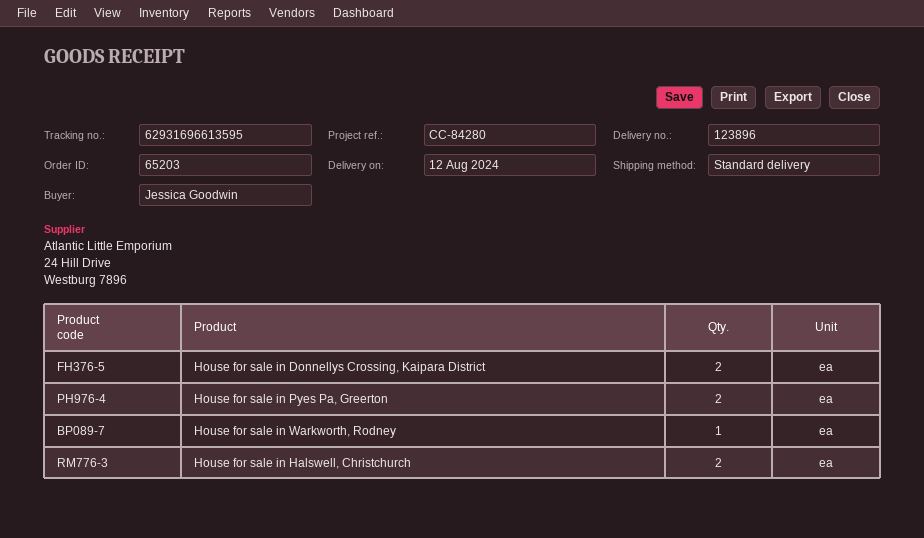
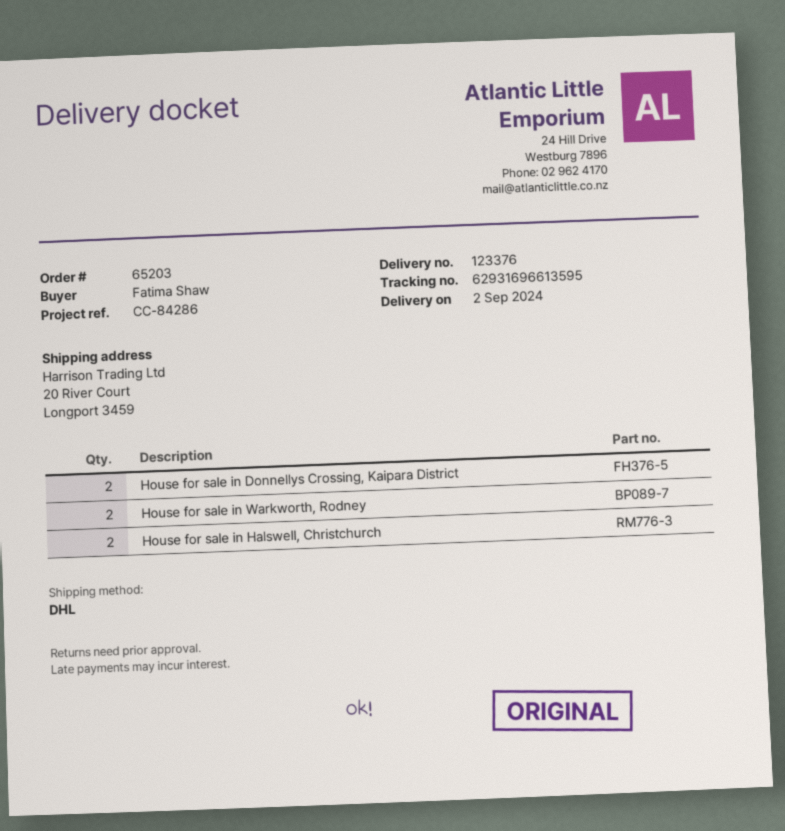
delivery note number: 123896 -> 123376
delivery date: 2024-08-12 -> 2024-09-02
reference: CC-84280 -> CC-84286
ordered by: Jessica Goodwin -> Fatima Shaw
shipping method: standard -> DHL
House for sale in Pyes Pa, Greerton: 2 -> none
House for sale in Warkworth, Rodney: 1 -> 2

